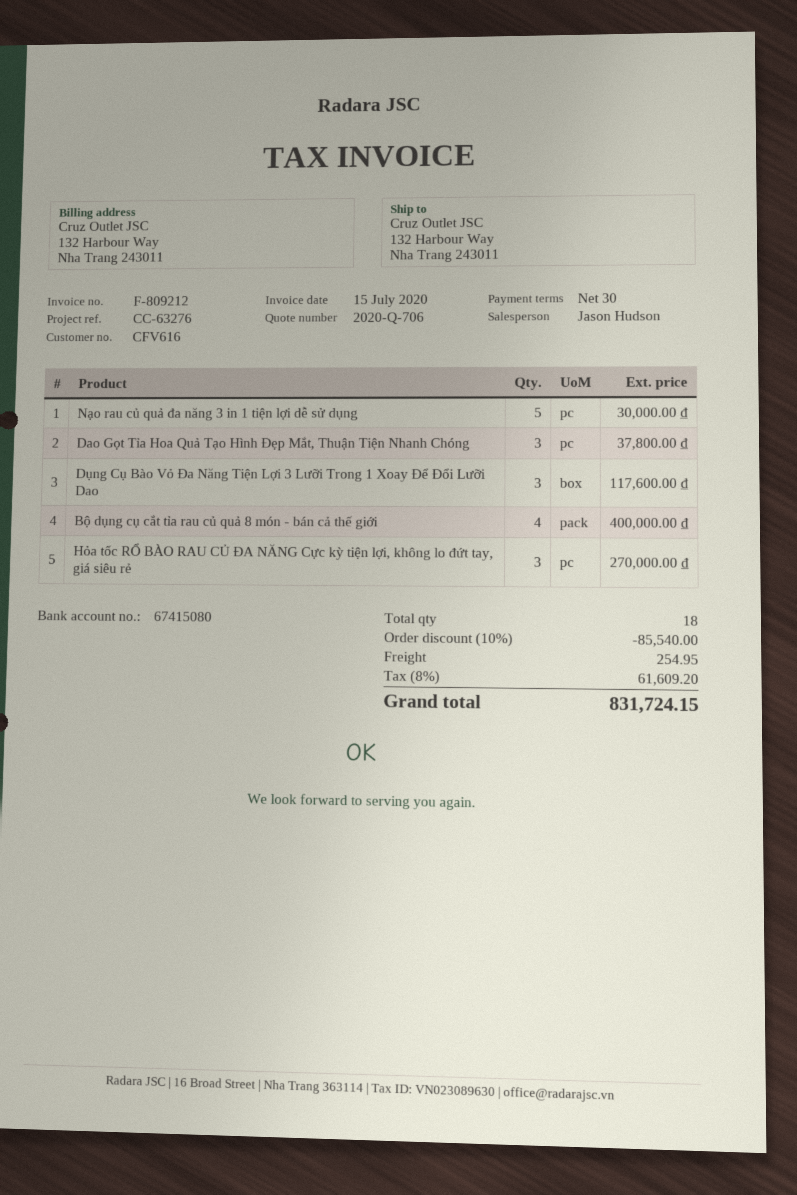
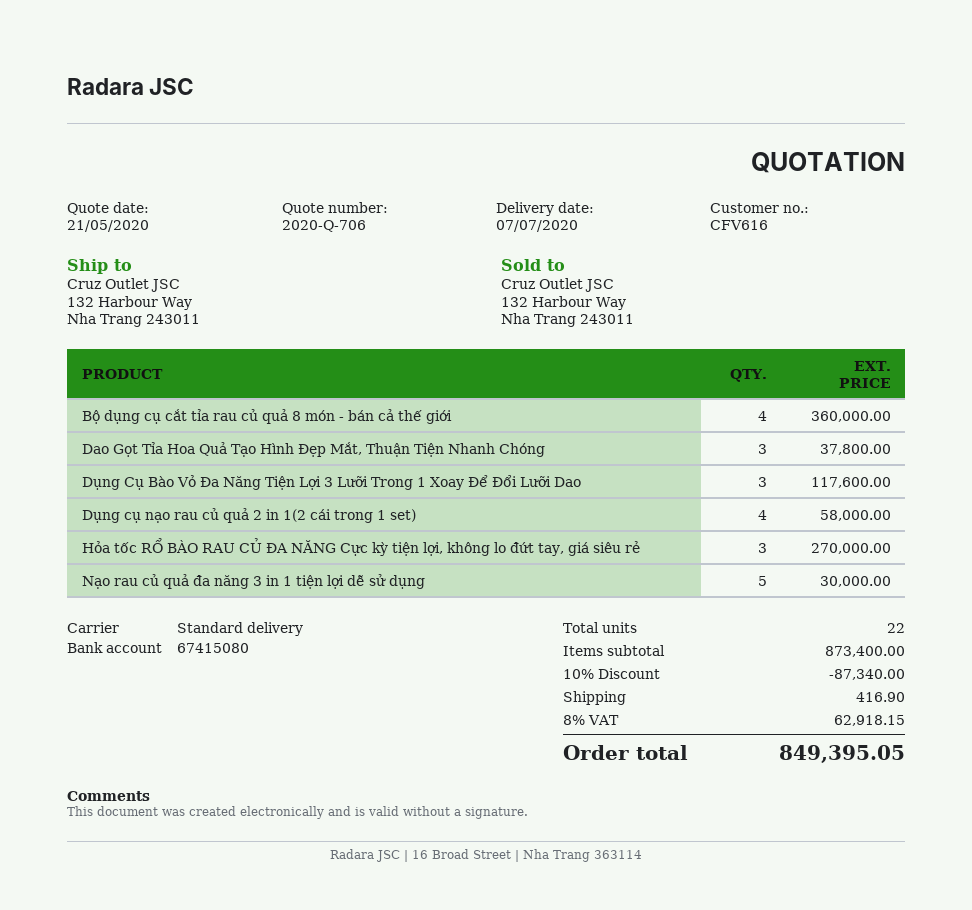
Bộ dụng cụ cắt tỉa rau củ quả 8 món - bán cả thế giới: 4 for 400000.00 -> 4 for 360000.00
Dụng cụ nạo rau củ quả 2 in 1(2 cái trong 1 set): none -> 4 for 58000.00
total quantity: 18 -> 22
discount: 10% = 85540.00 -> 10% = 87340.00
shipping: 254.95 -> 416.90
tax: 8% = 61609.20 -> 8% = 62918.15
total: 831724.15 -> 849395.05

